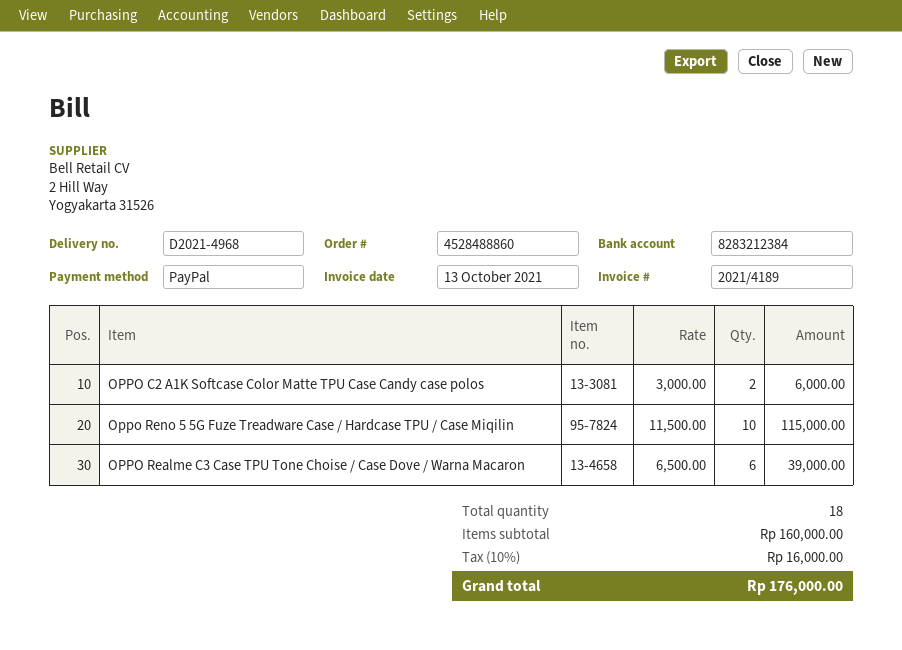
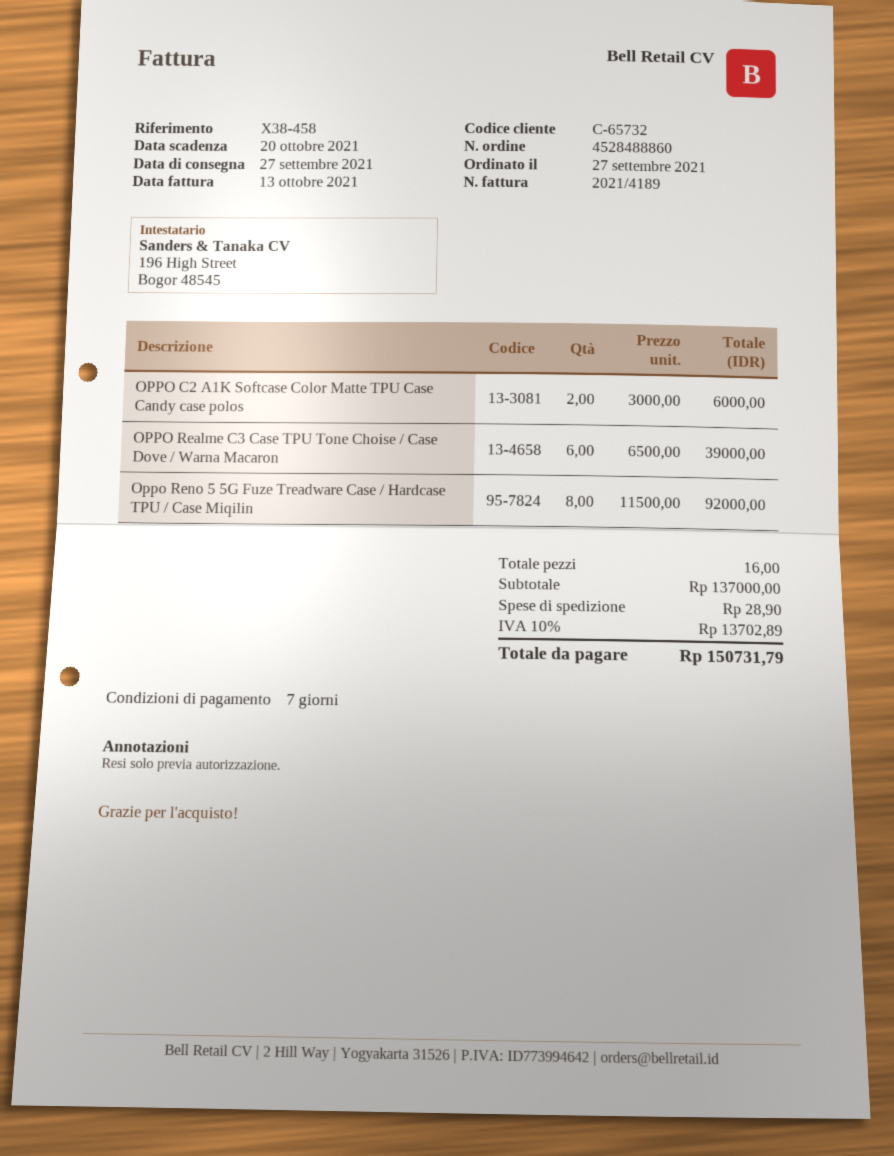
Oppo Reno 5 5G Fuze Treadware Case / Hardcase TPU / Case Miqilin: 10 x 11500.00 = 115000.00 -> 8 x 11500.00 = 92000.00
total quantity: 18 -> 16
subtotal: 160000.00 -> 137000.00
shipping: none -> 28.90
tax: 10% = 16000.00 -> 10% = 13702.89
total: 176000.00 -> 150731.79

